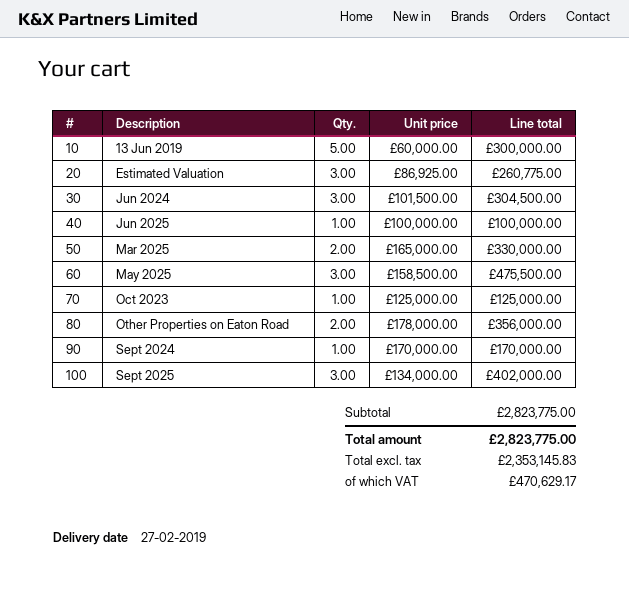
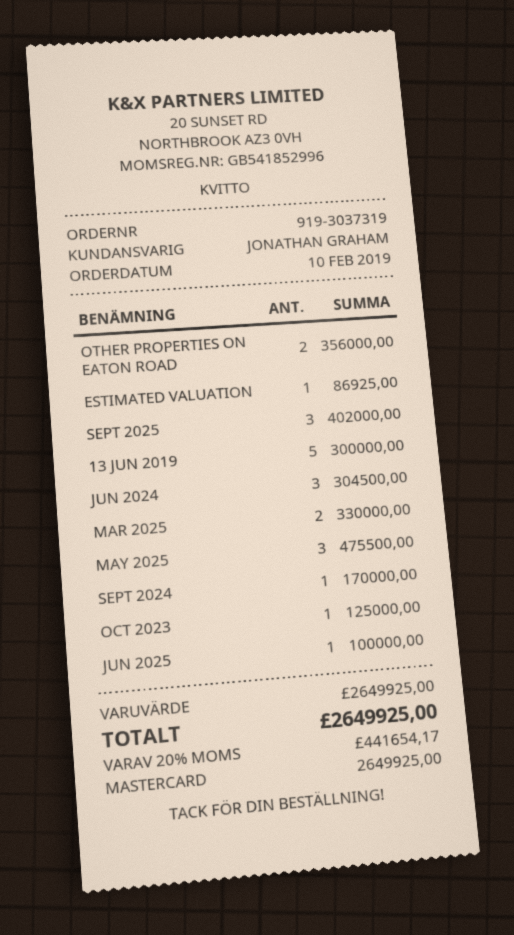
Estimated Valuation: 3 for 260775.00 -> 1 for 86925.00
subtotal: 2823775.00 -> 2649925.00
tax: 470629.17 -> 441654.17
total: 2823775.00 -> 2649925.00

